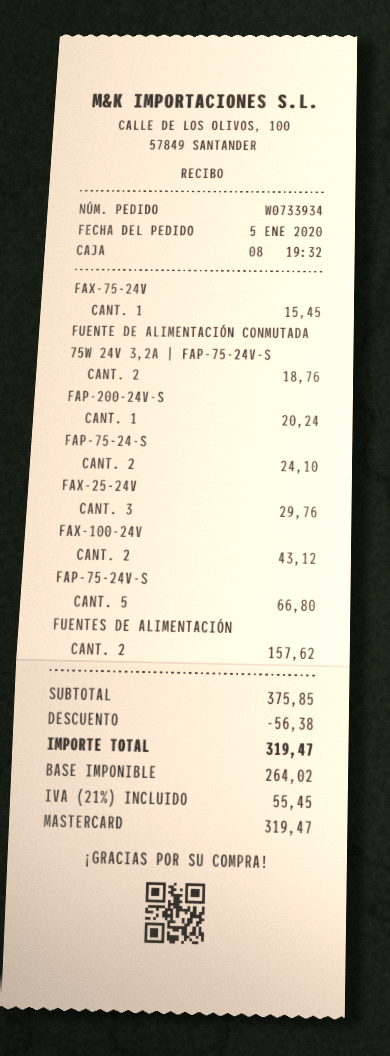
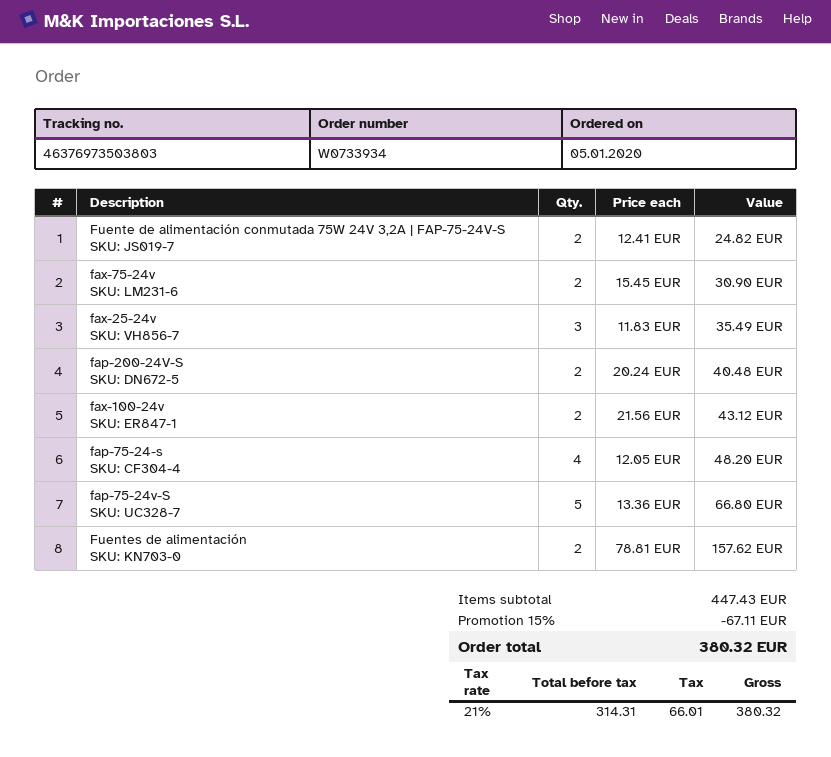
FAX-75-24V: 1 for 15.45 -> 2 for 30.90
FUENTE DE ALIMENTACIÓN CONMUTADA 75W 24V 3,2A | FAP-75-24V-S: 2 for 18.76 -> 2 for 24.82
FAP-200-24V-S: 1 for 20.24 -> 2 for 40.48
FAP-75-24-S: 2 for 24.10 -> 4 for 48.20
FAX-25-24V: 3 for 29.76 -> 3 for 35.49
subtotal: 375.85 -> 447.43
discount: 56.38 -> 67.11
net: 264.02 -> 314.31
tax: 21% = 55.45 -> 21% = 66.01
total: 319.47 -> 380.32

